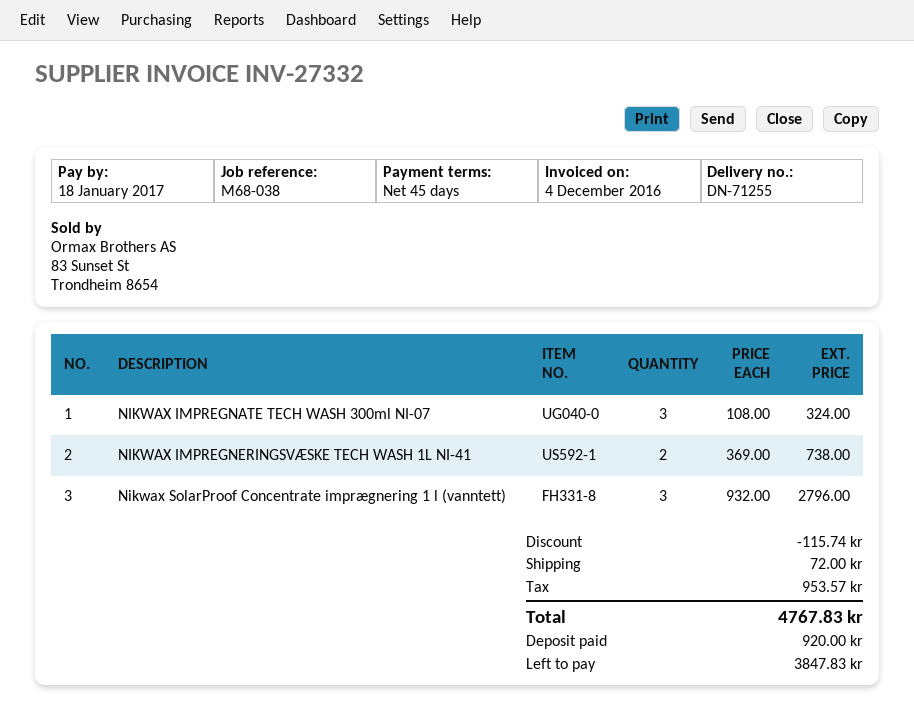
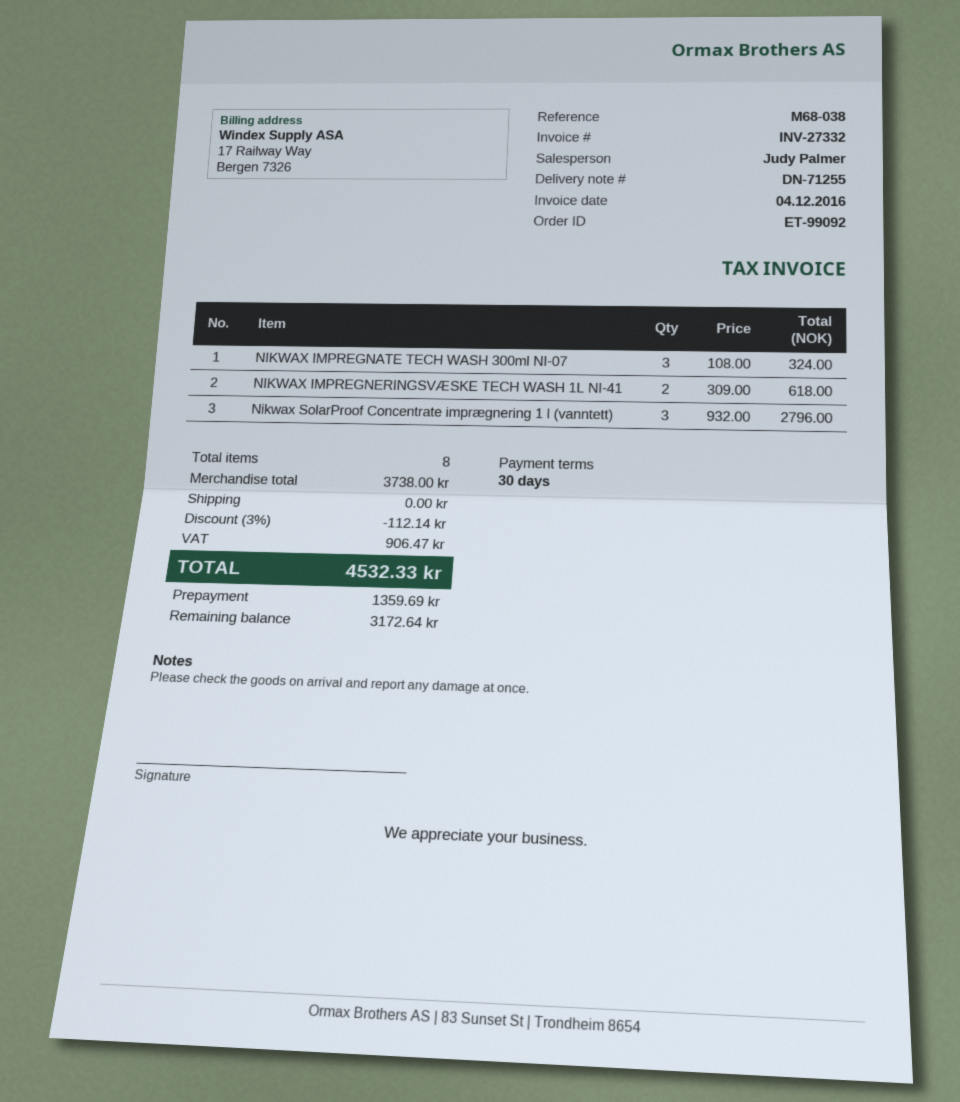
payment terms: 45 days -> 30 days
NIKWAX IMPREGNERINGSVÆSKE TECH WASH 1L NI-41: 2 x 369.00 = 738.00 -> 2 x 309.00 = 618.00
discount: 115.74 -> 112.14
shipping: 72.00 -> 0.00
tax: 953.57 -> 906.47
total: 4767.83 -> 4532.33
deposit: 920.00 -> 1359.69
balance: 3847.83 -> 3172.64

